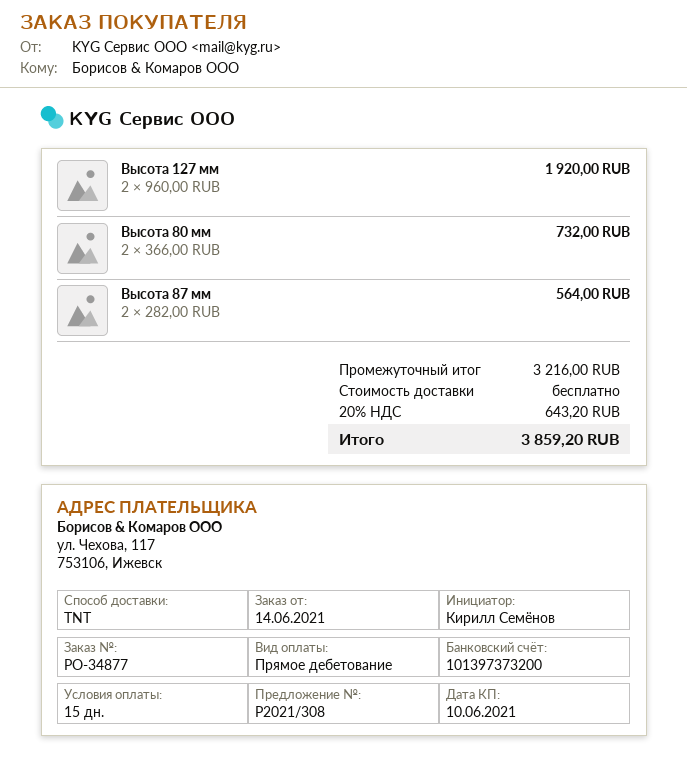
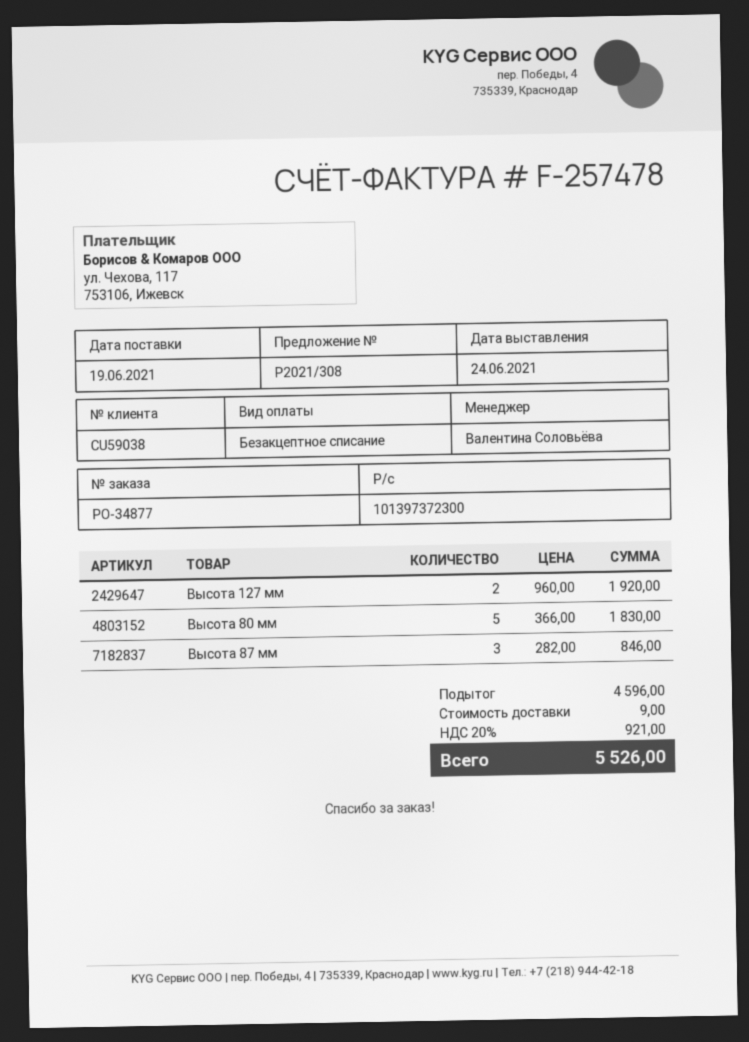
bank account: 101397373200 -> 101397372300
Высота 80 мм: 2 x 366.00 = 732.00 -> 5 x 366.00 = 1830.00
Высота 87 мм: 2 x 282.00 = 564.00 -> 3 x 282.00 = 846.00
subtotal: 3216.00 -> 4596.00
shipping: 0.00 -> 9.00
tax: 20% = 643.20 -> 20% = 921.00
total: 3859.20 -> 5526.00

